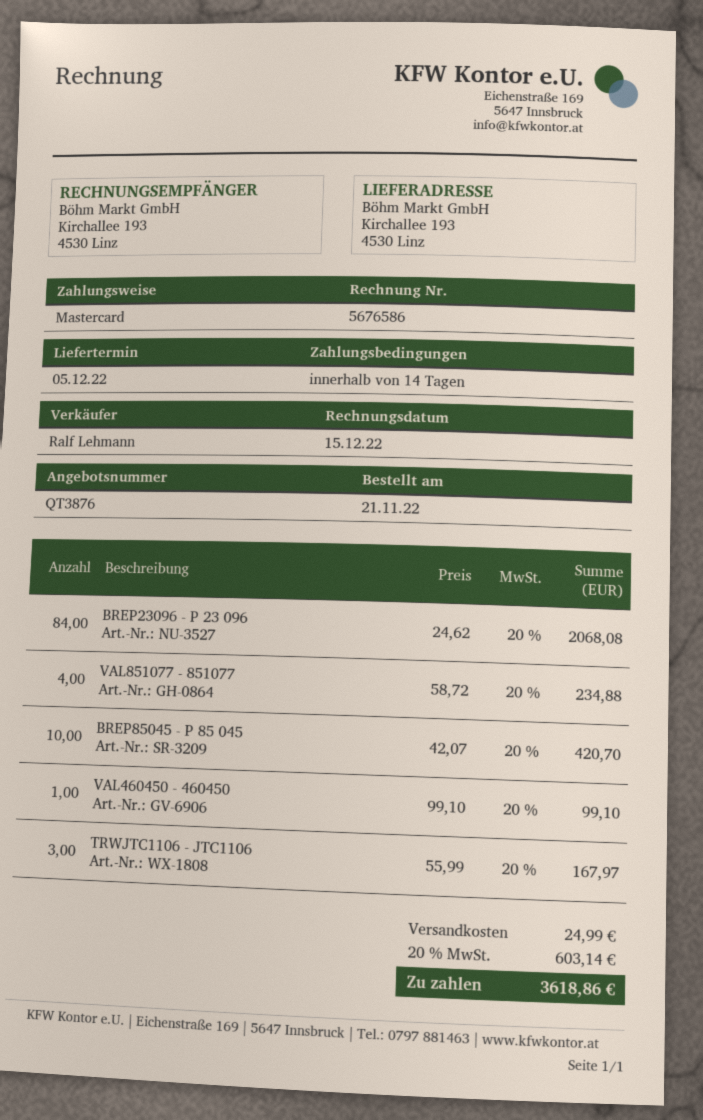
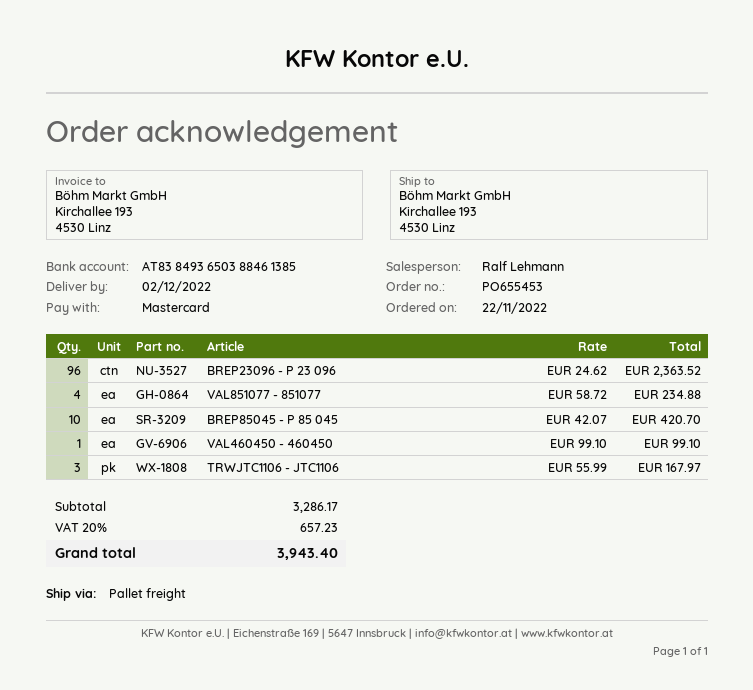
order date: 2022-11-21 -> 2022-11-22
delivery date: 2022-12-05 -> 2022-12-02
BREP23096 - P 23 096: 84 x 24.62 = 2068.08 -> 96 x 24.62 = 2363.52
shipping: 24.99 -> none
tax: 20% = 603.14 -> 20% = 657.23
total: 3618.86 -> 3943.40

